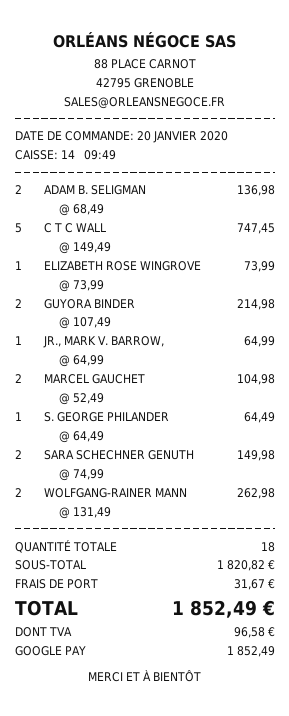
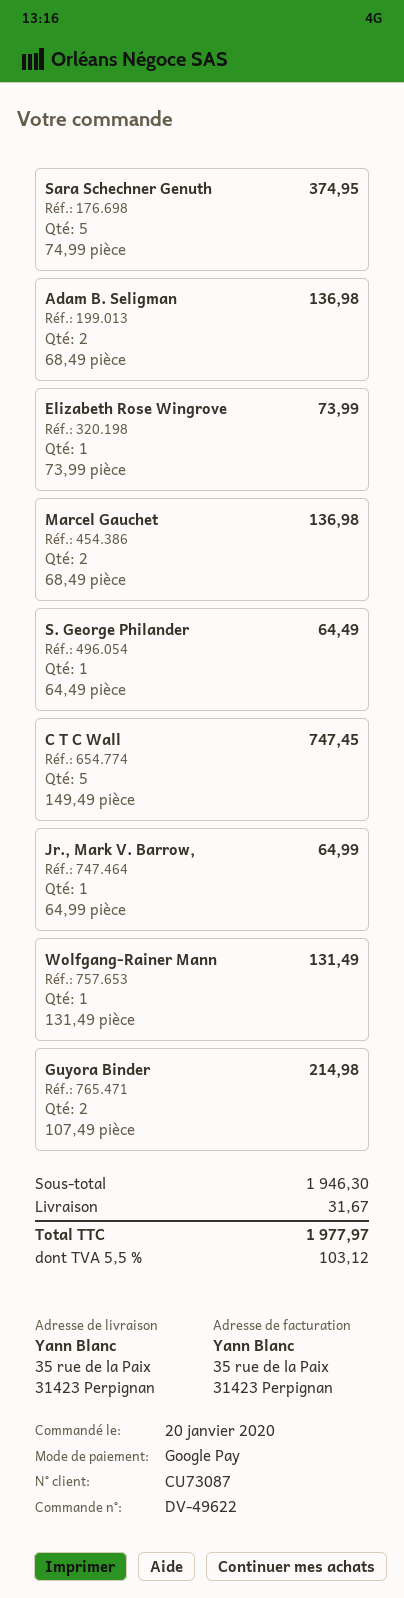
MARCEL GAUCHET: 2 x 52.49 = 104.98 -> 2 x 68.49 = 136.98
SARA SCHECHNER GENUTH: 2 x 74.99 = 149.98 -> 5 x 74.99 = 374.95
WOLFGANG-RAINER MANN: 2 x 131.49 = 262.98 -> 1 x 131.49 = 131.49
subtotal: 1820.82 -> 1946.30
tax: 96.58 -> 103.12
total: 1852.49 -> 1977.97

